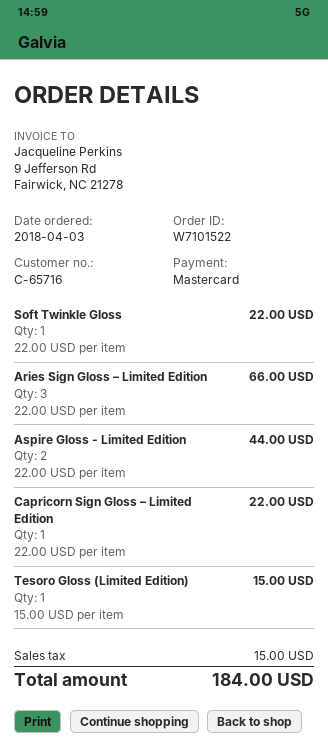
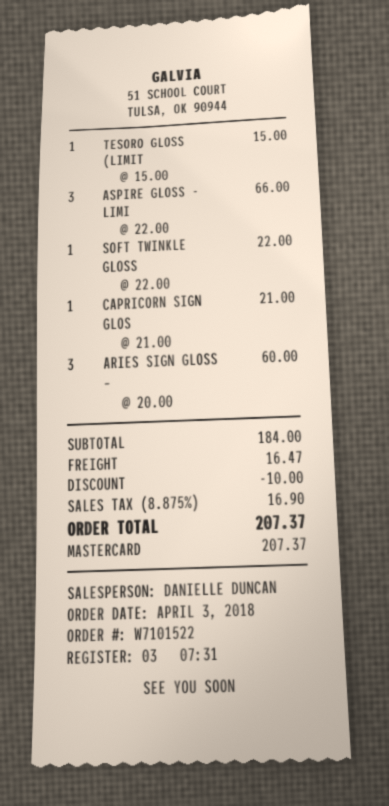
Aries Sign Gloss – Limited Edition: 3 x 22.00 = 66.00 -> 3 x 20.00 = 60.00
Aspire Gloss - Limited Edition: 2 x 22.00 = 44.00 -> 3 x 22.00 = 66.00
Capricorn Sign Gloss – Limited Edition: 1 x 22.00 = 22.00 -> 1 x 21.00 = 21.00
discount: none -> 10.00
shipping: none -> 16.47
tax: 15.00 -> 16.90
total: 184.00 -> 207.37

